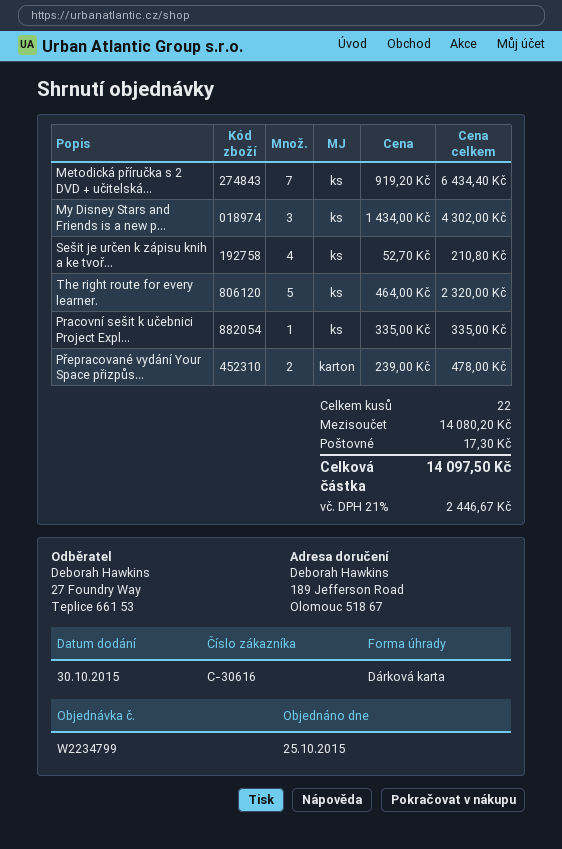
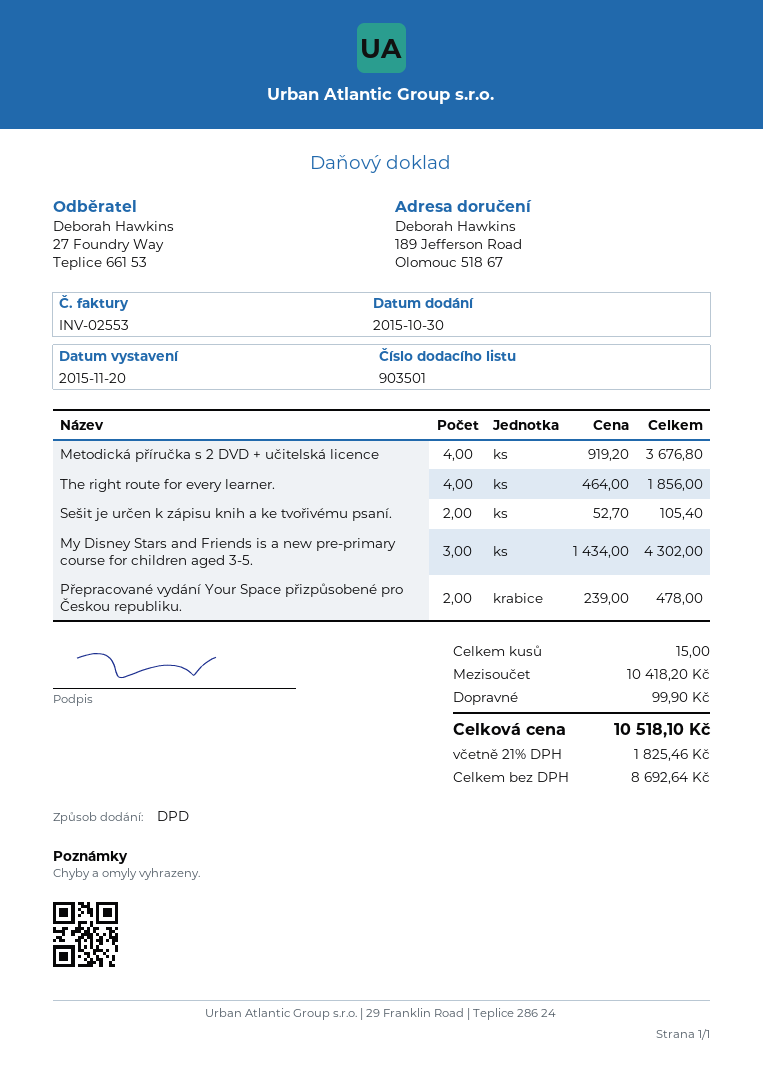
Metodická příručka s 2 DVD + učitelská...: 7 x 919.20 = 6434.40 -> 4 x 919.20 = 3676.80
Sešit je určen k zápisu knih a ke tvoř...: 4 x 52.70 = 210.80 -> 2 x 52.70 = 105.40
The right route for every learner.: 5 x 464.00 = 2320.00 -> 4 x 464.00 = 1856.00
Pracovní sešit k učebnici Project Expl...: 1 x 335.00 = 335.00 -> none
total quantity: 22 -> 15
subtotal: 14080.20 -> 10418.20
shipping: 17.30 -> 99.90
tax: 21% = 2446.67 -> 21% = 1825.46
total: 14097.50 -> 10518.10

